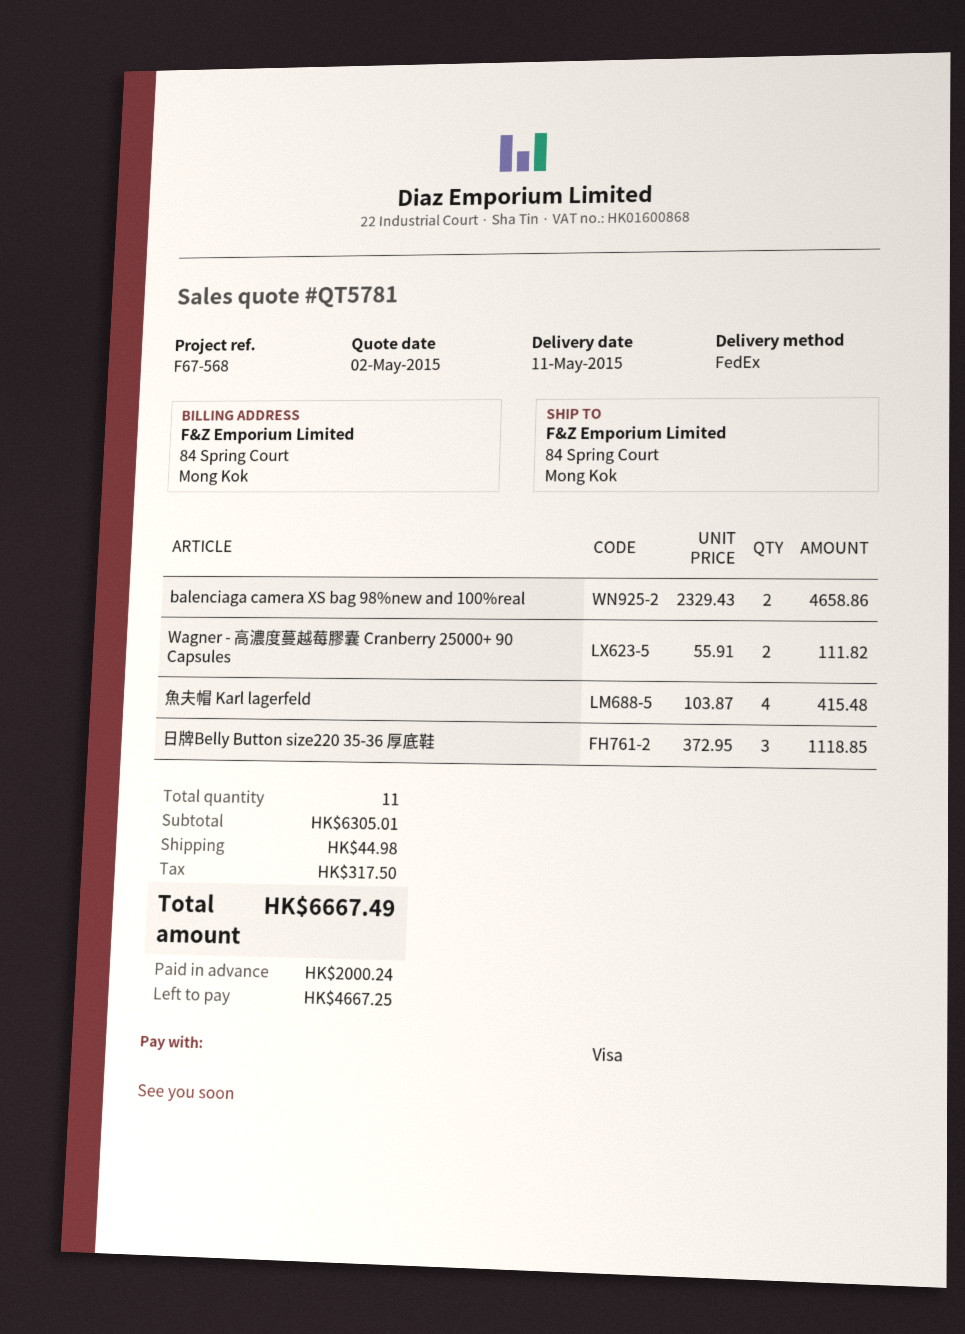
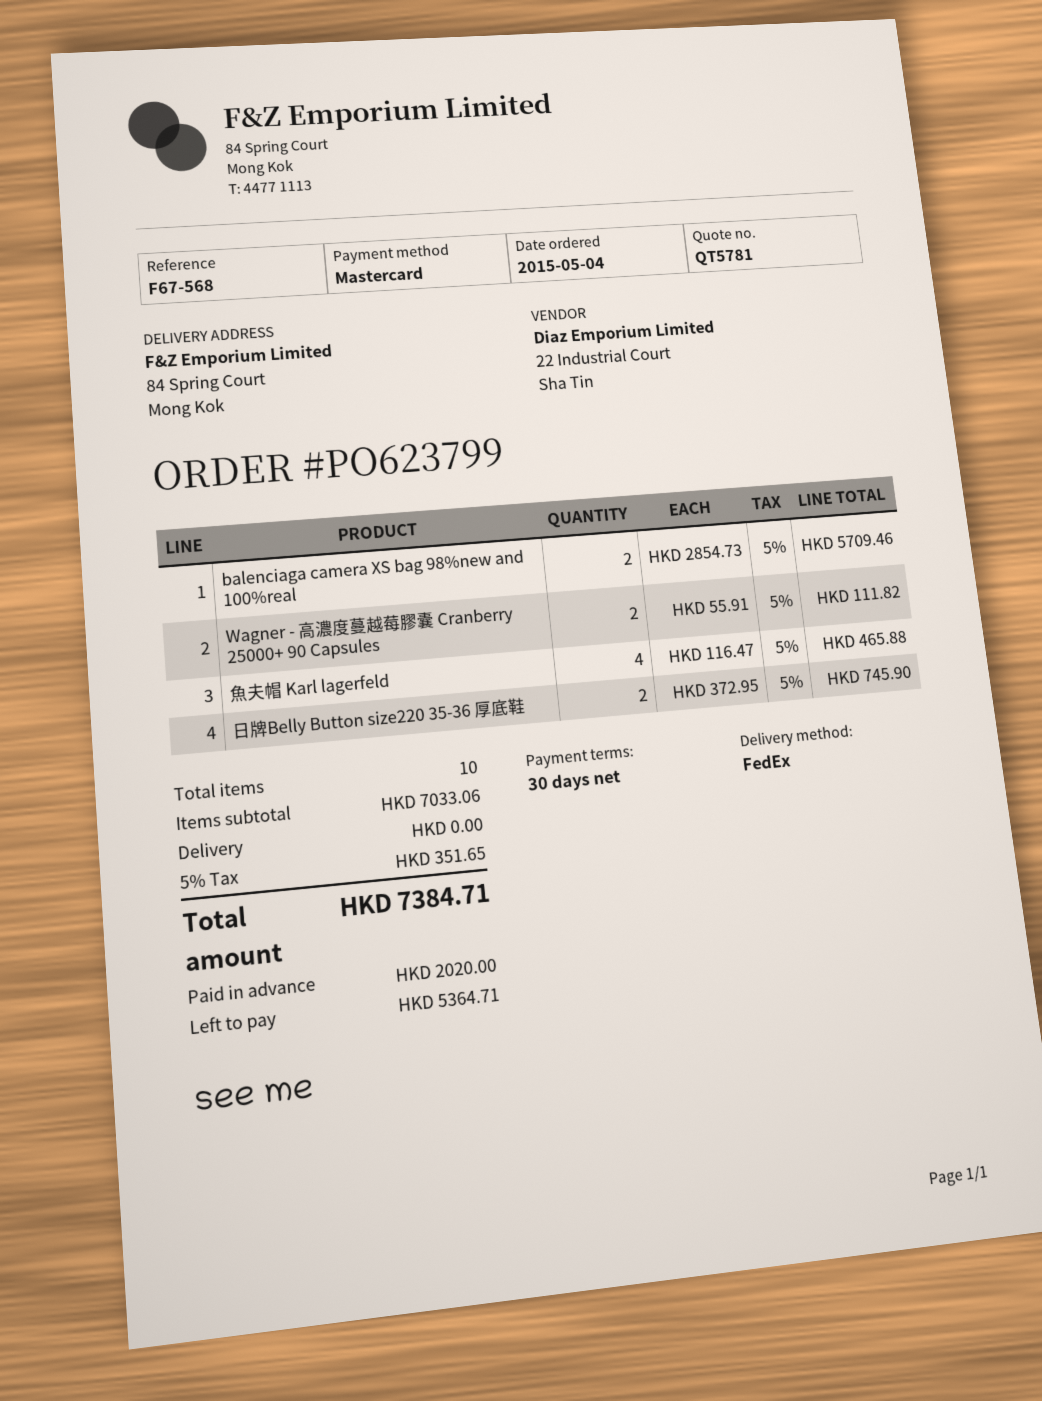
payment method: Visa -> Mastercard
balenciaga camera XS bag 98%new and 100%real: 2 x 2329.43 = 4658.86 -> 2 x 2854.73 = 5709.46
魚夫帽 Karl lagerfeld: 4 x 103.87 = 415.48 -> 4 x 116.47 = 465.88
日牌Belly Button size220 35-36 厚底鞋: 3 x 372.95 = 1118.85 -> 2 x 372.95 = 745.90
total quantity: 11 -> 10
subtotal: 6305.01 -> 7033.06
shipping: 44.98 -> 0.00
tax: 317.50 -> 351.65
total: 6667.49 -> 7384.71
deposit: 2000.24 -> 2020.00
balance: 4667.25 -> 5364.71

